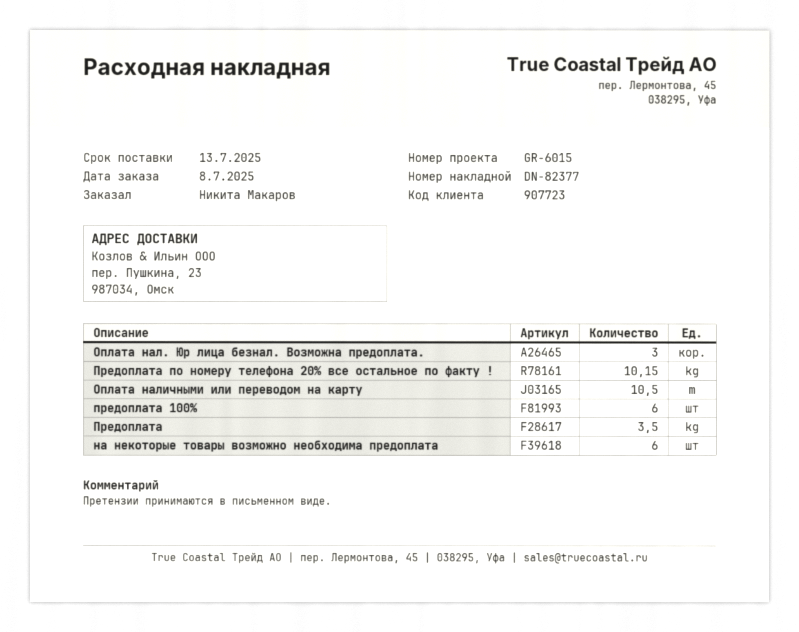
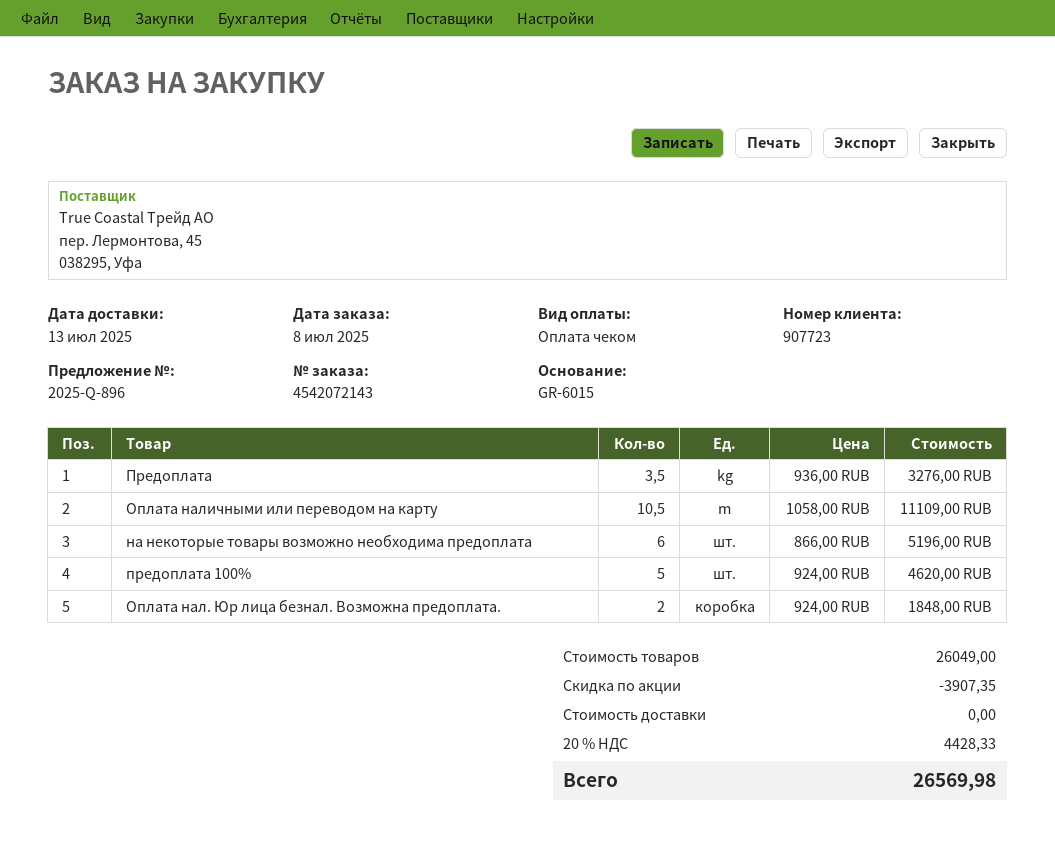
Оплата нал. Юр лица безнал. Возможна предоплата.: 3 -> 2
Предоплата по номеру телефона 20% все остальное по факту !: 10.15 -> none
предоплата 100%: 6 -> 5

